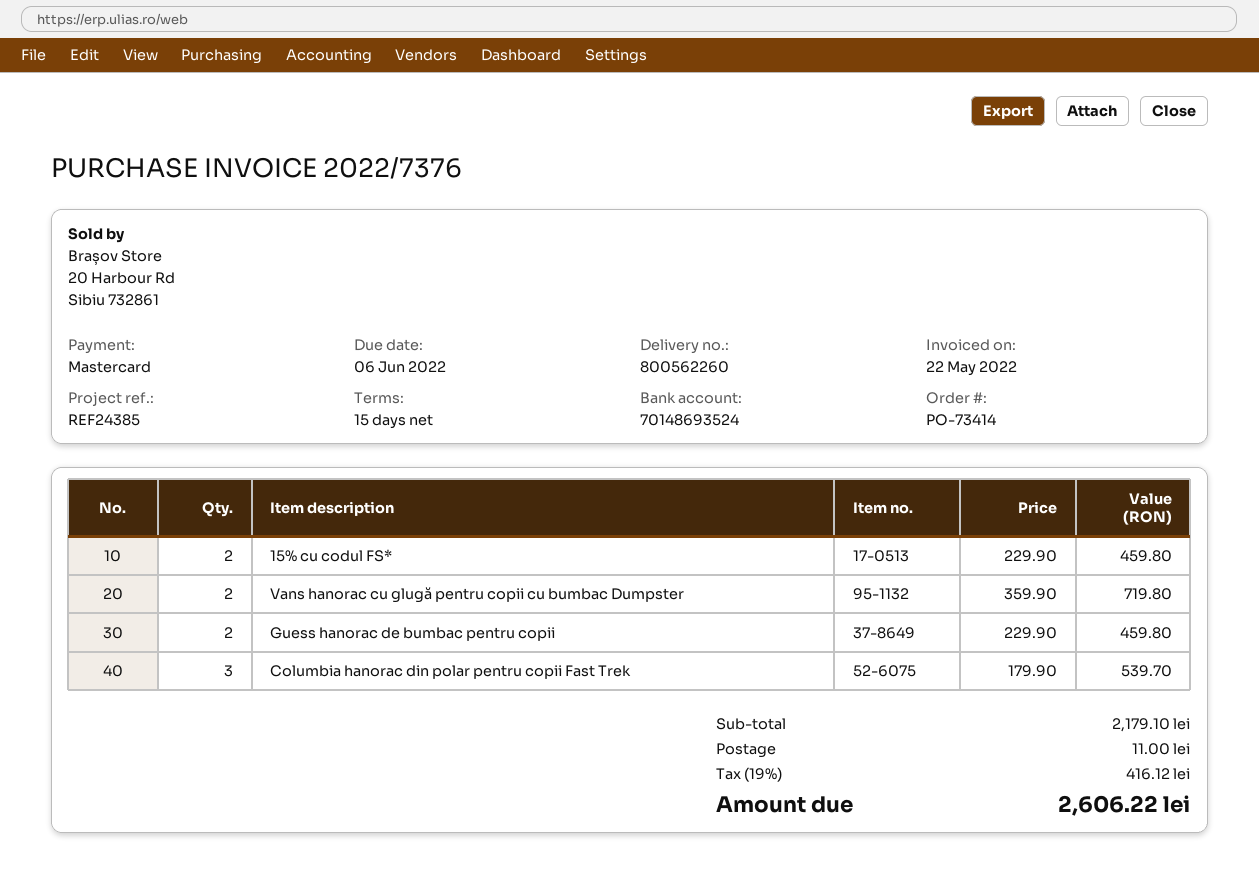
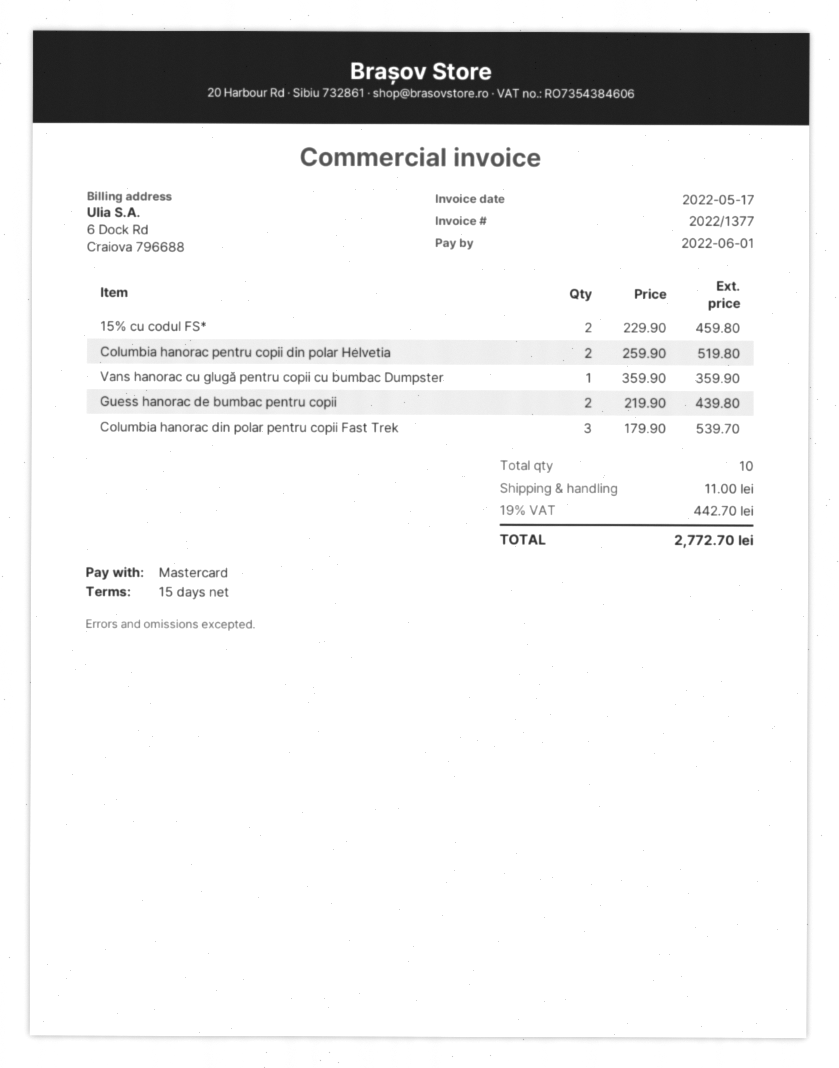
invoice number: 2022/7376 -> 2022/1377
invoice date: 2022-05-22 -> 2022-05-17
due date: 2022-06-06 -> 2022-06-01
Vans hanorac cu glugă pentru copii cu bumbac Dumpster: 2 x 359.90 = 719.80 -> 1 x 359.90 = 359.90
Guess hanorac de bumbac pentru copii: 2 x 229.90 = 459.80 -> 2 x 219.90 = 439.80
Columbia hanorac pentru copii din polar Helvetia: none -> 2 x 259.90 = 519.80
tax: 19% = 416.12 -> 19% = 442.70
total: 2606.22 -> 2772.70

